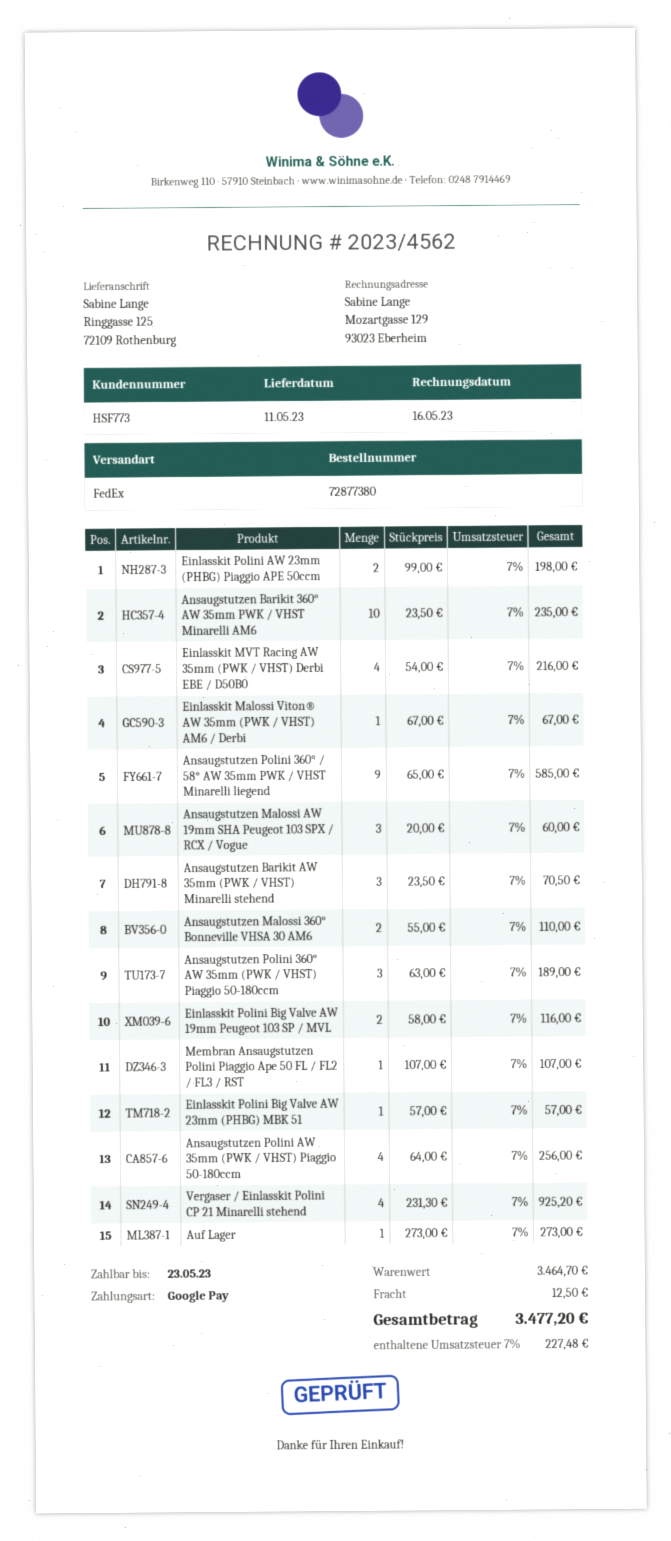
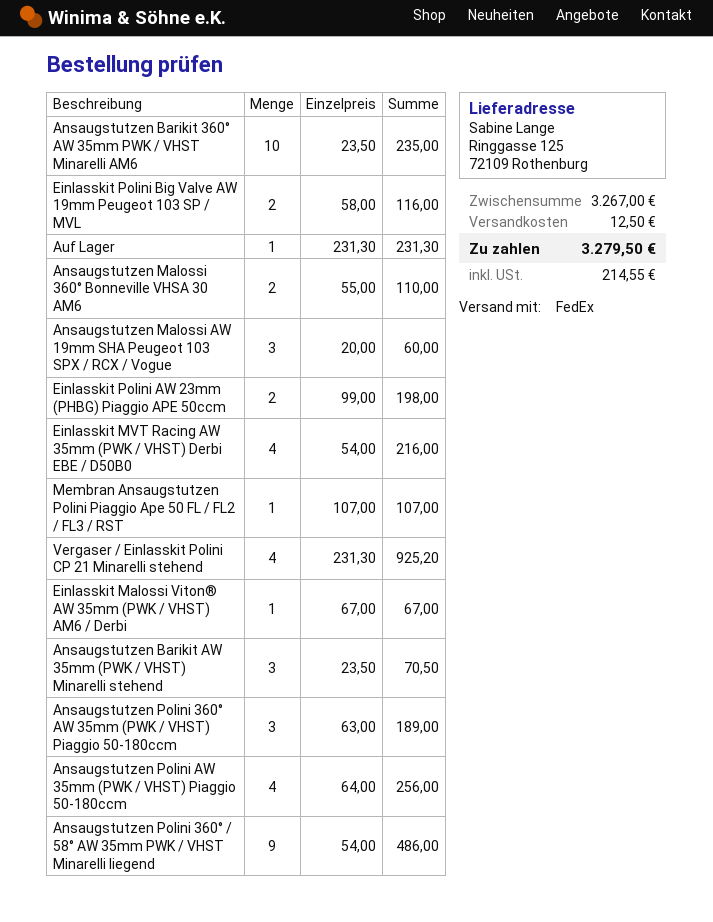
Ansaugstutzen Polini 360° / 58° AW 35mm PWK / VHST Minarelli liegend: 9 x 65.00 = 585.00 -> 9 x 54.00 = 486.00
Einlasskit Polini Big Valve AW 23mm (PHBG) MBK 51: 1 x 57.00 = 57.00 -> none
Auf Lager: 1 x 273.00 = 273.00 -> 1 x 231.30 = 231.30
subtotal: 3464.70 -> 3267.00
tax: 227.48 -> 214.55
total: 3477.20 -> 3279.50

